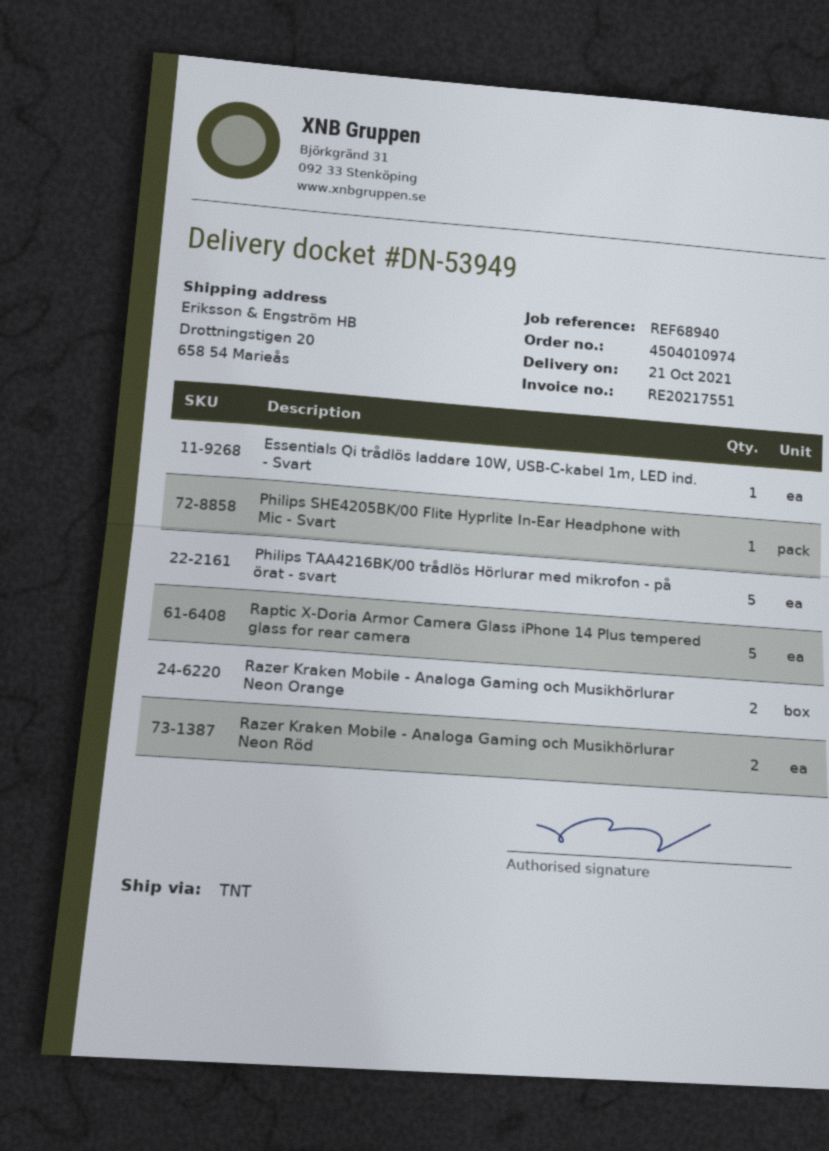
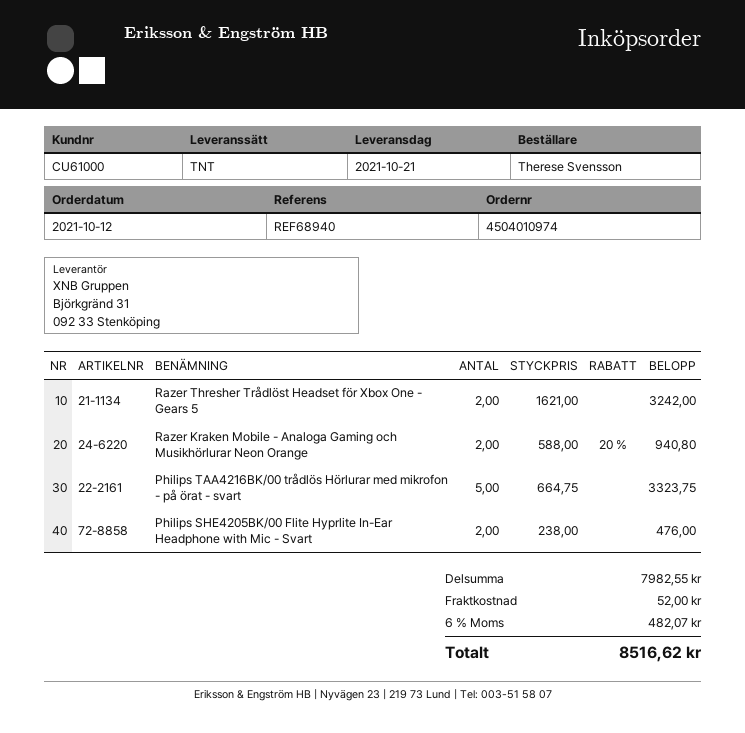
Essentials Qi trådlös laddare 10W, USB-C-kabel 1m, LED ind. - Svart: 1 -> none
Philips SHE4205BK/00 Flite Hyprlite In-Ear Headphone with Mic - Svart: 1 -> 2
Raptic X-Doria Armor Camera Glass iPhone 14 Plus tempered glass for rear camera: 5 -> none
Razer Kraken Mobile - Analoga Gaming och Musikhörlurar Neon Röd: 2 -> none
Razer Thresher Trådlöst Headset för Xbox One - Gears 5: none -> 2

